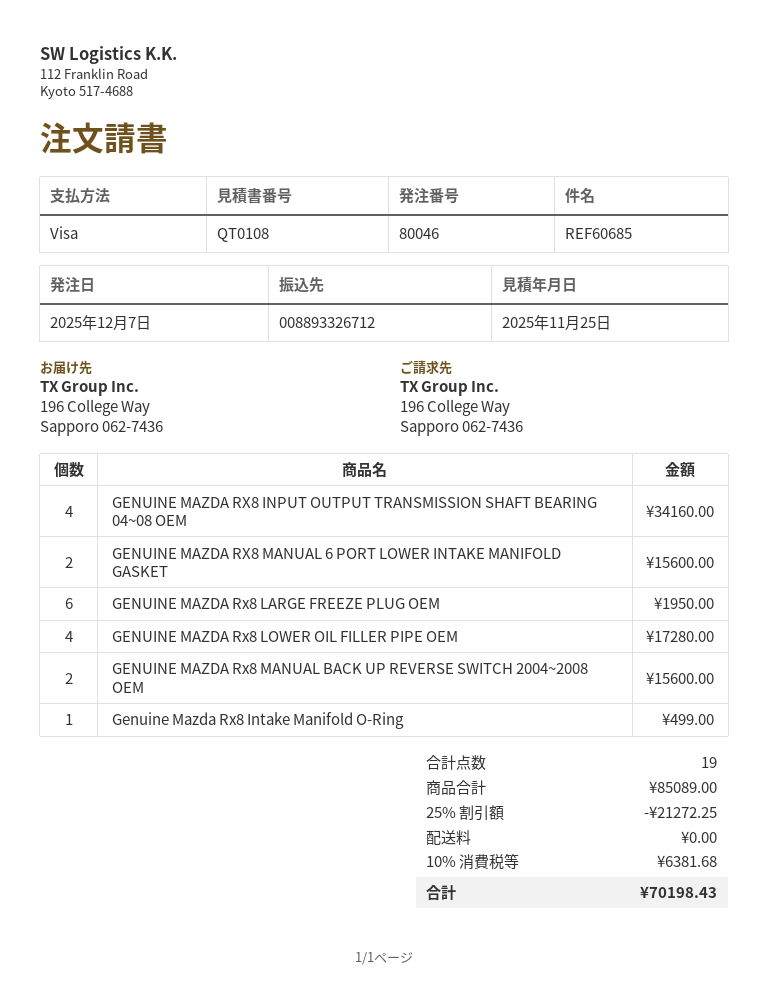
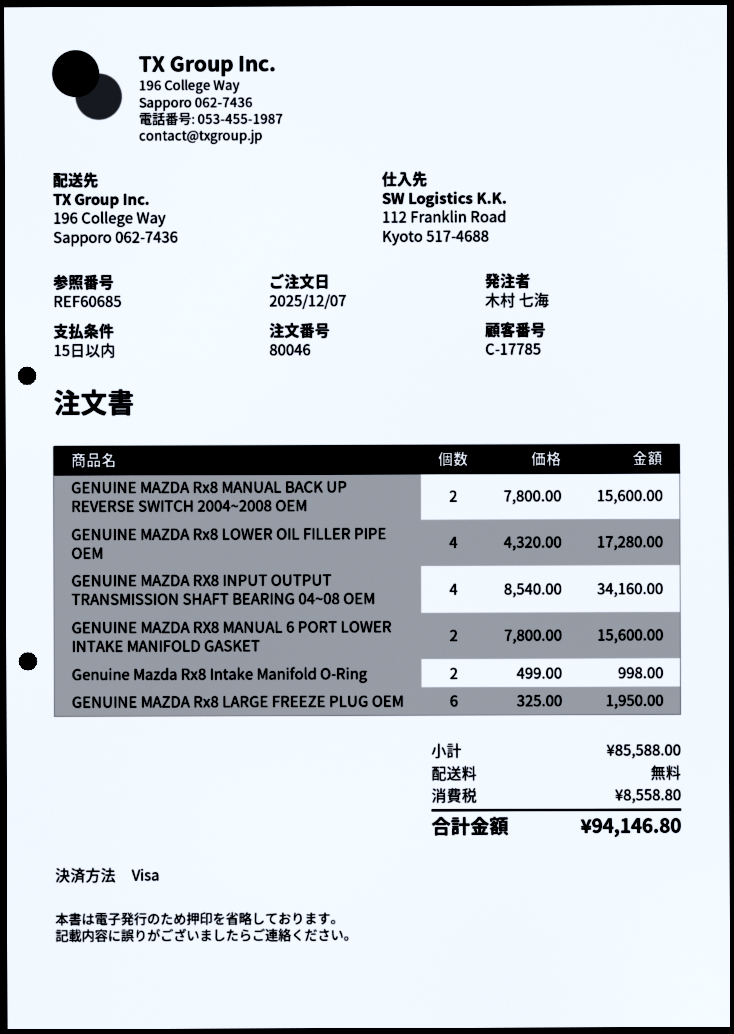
Genuine Mazda Rx8 Intake Manifold O-Ring: 1 for 499.00 -> 2 for 998.00
subtotal: 85089.00 -> 85588.00
discount: 25% = 21272.25 -> none
tax: 6381.68 -> 8558.80
total: 70198.43 -> 94146.80

